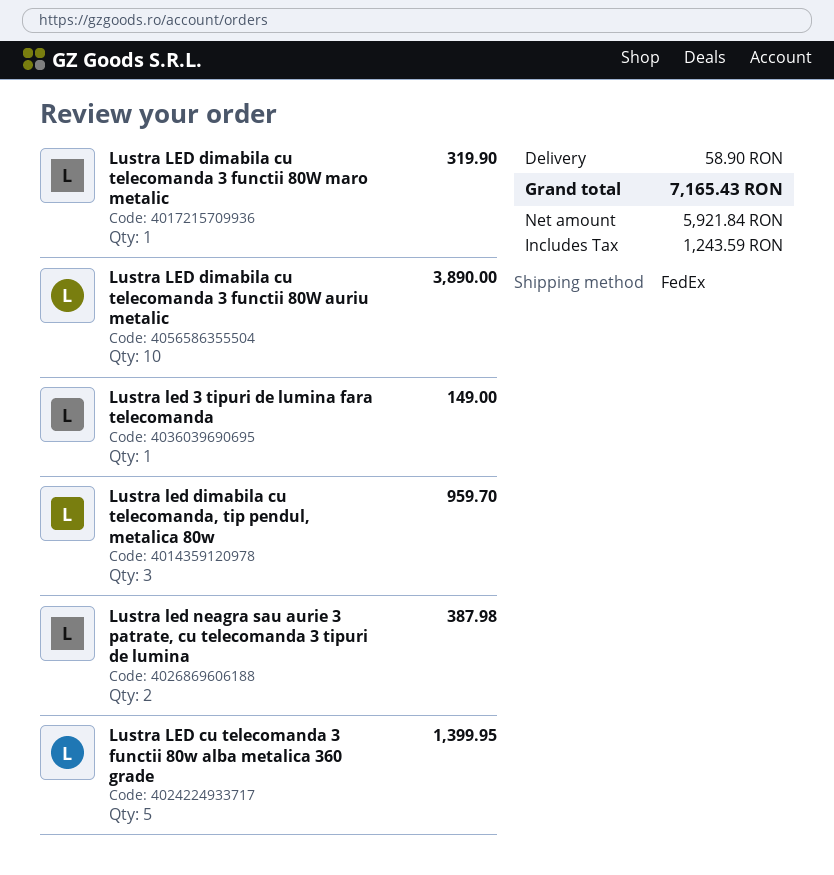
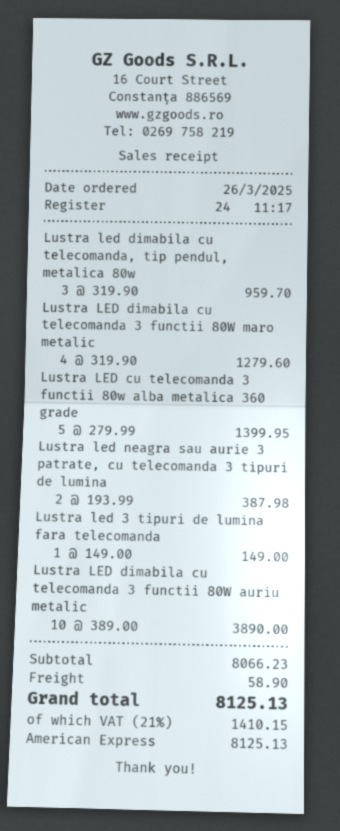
Lustra LED dimabila cu telecomanda 3 functii 80W maro metalic: 1 for 319.90 -> 4 for 1279.60
tax: 1243.59 -> 1410.15
total: 7165.43 -> 8125.13

